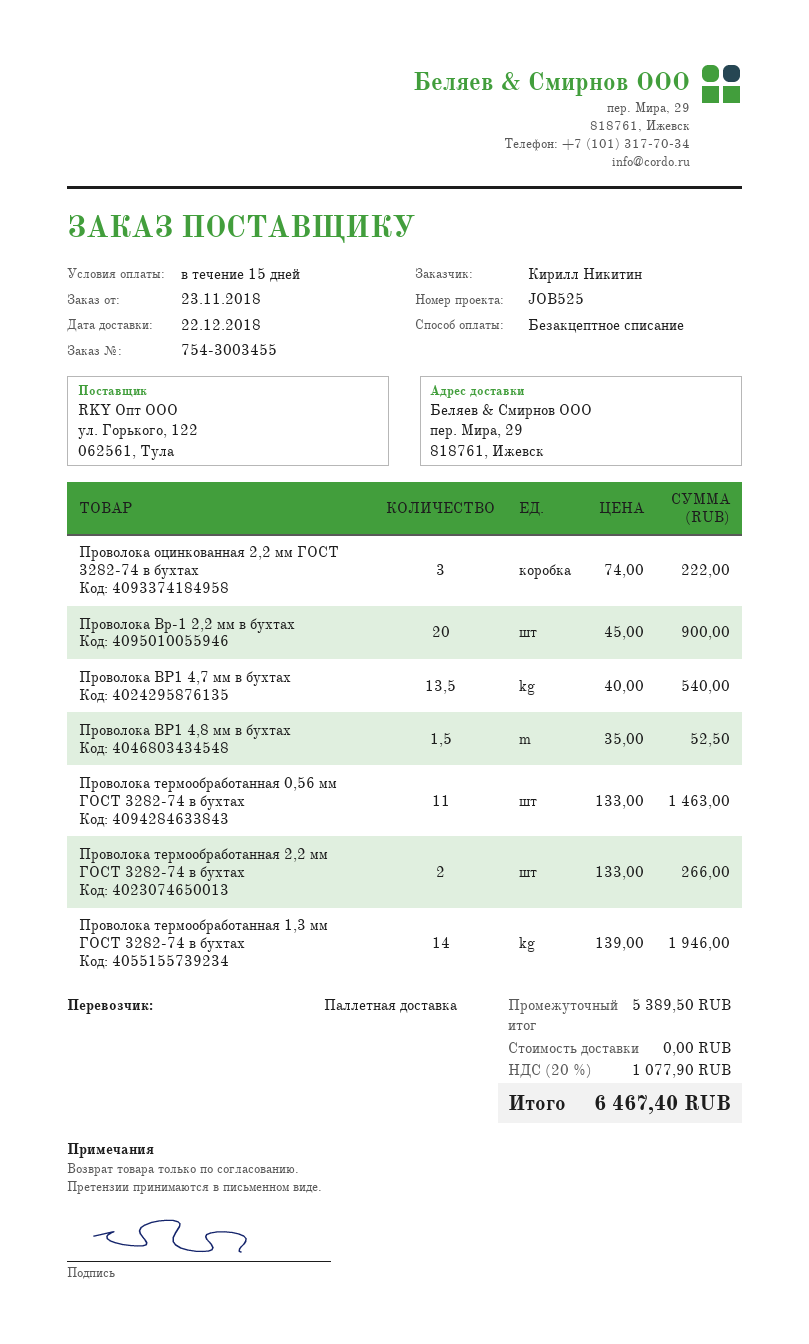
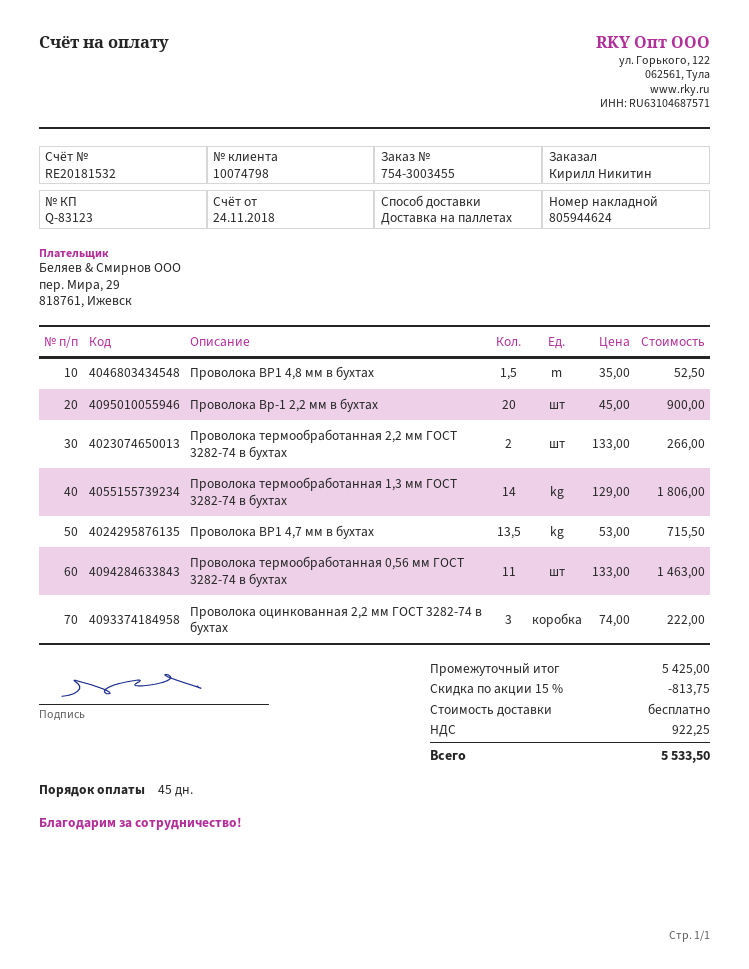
payment terms: 15 days -> 45 days
Проволока ВР1 4,7 мм в бухтах: 13.5 x 40.00 = 540.00 -> 13.5 x 53.00 = 715.50
Проволока термообработанная 1,3 мм ГОСТ 3282-74 в бухтах: 14 x 139.00 = 1946.00 -> 14 x 129.00 = 1806.00
subtotal: 5389.50 -> 5425.00
discount: none -> 15% = 813.75
tax: 1077.90 -> 922.25
total: 6467.40 -> 5533.50

